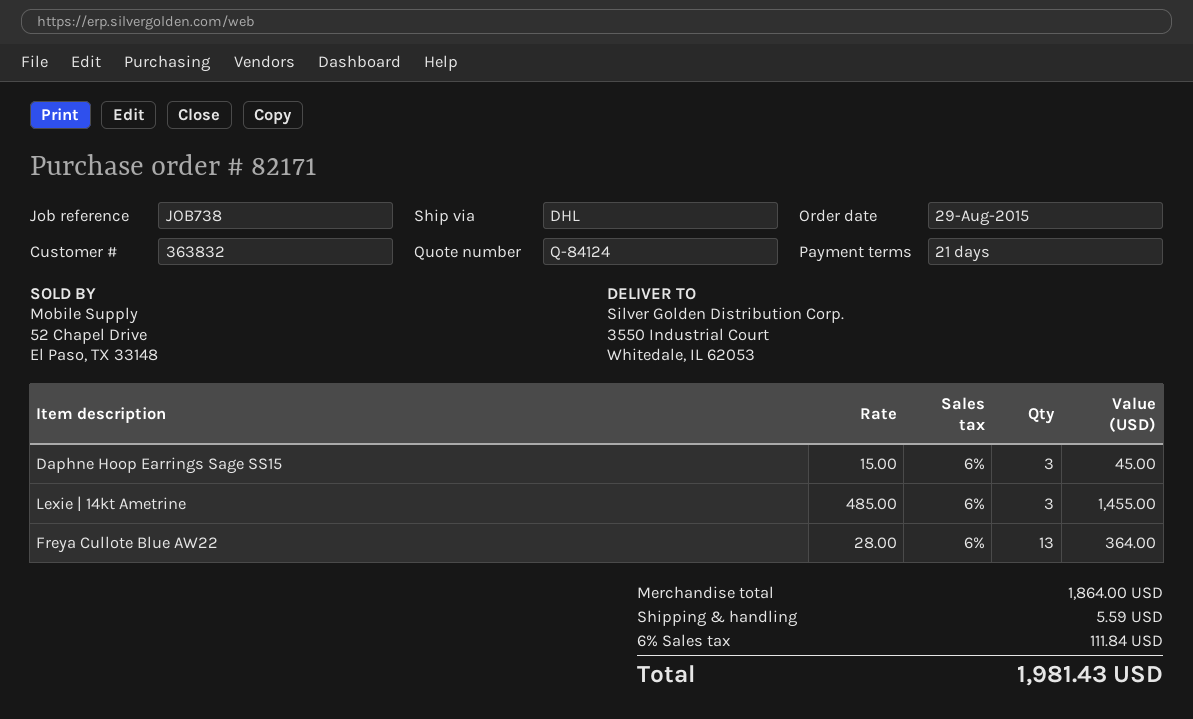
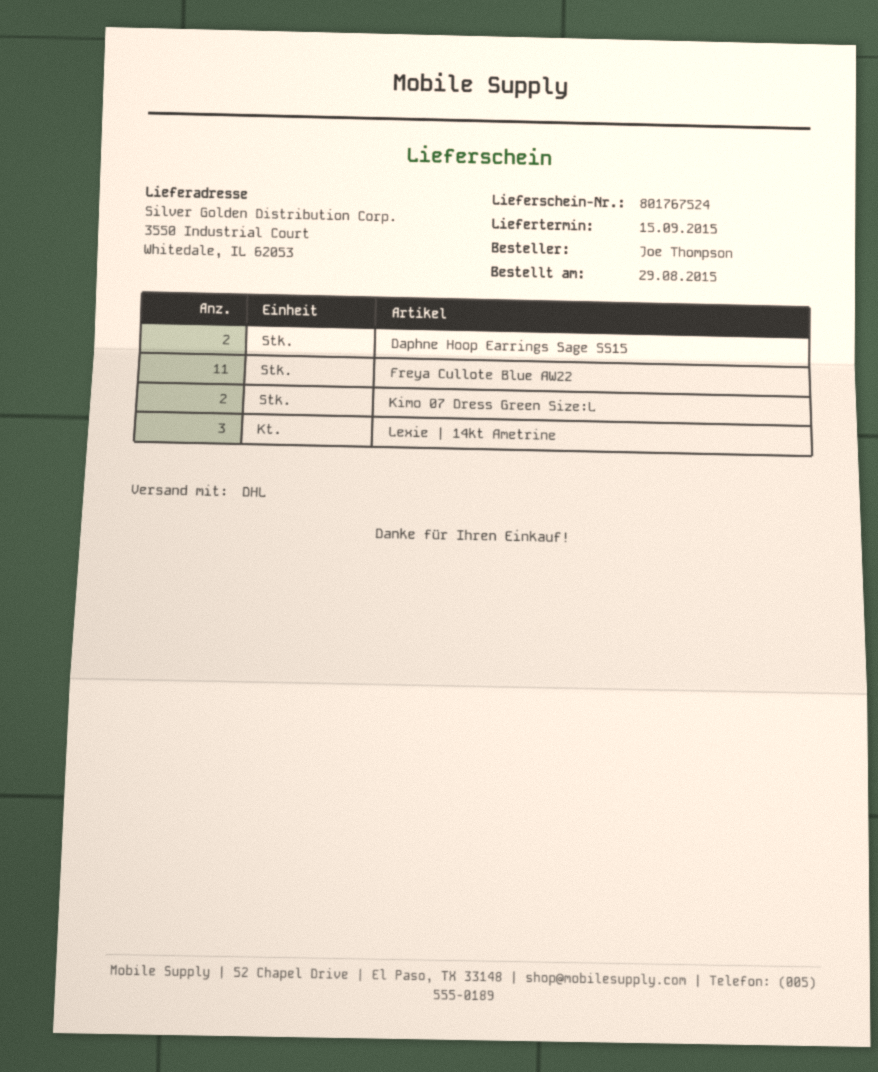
Daphne Hoop Earrings Sage SS15: 3 -> 2
Freya Cullote Blue AW22: 13 -> 11
Kimo 07 Dress Green Size:L: none -> 2

